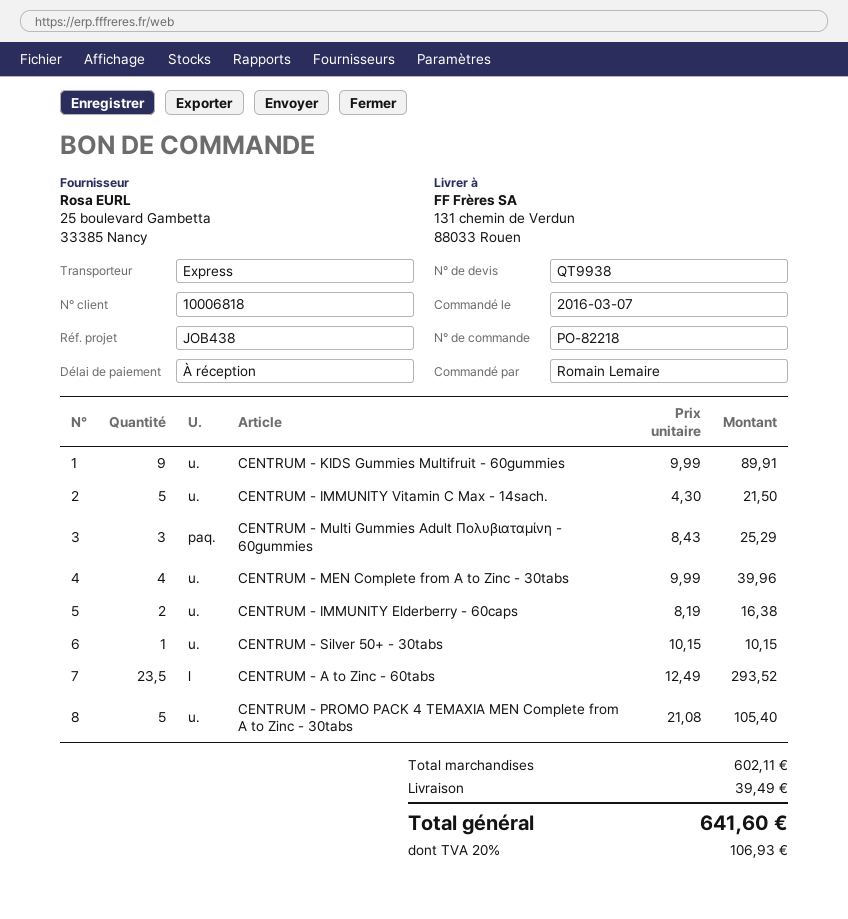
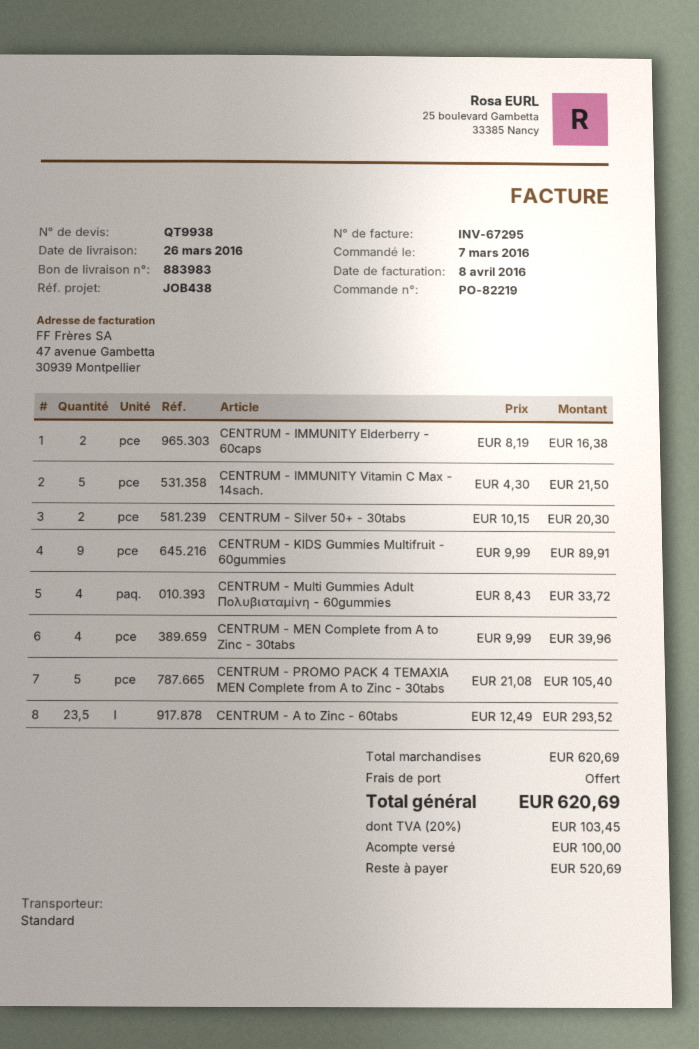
order number: PO-82218 -> PO-82219
shipping method: express -> standard
CENTRUM - Multi Gummies Adult Πολυβιαταμίνη - 60gummies: 3 x 8.43 = 25.29 -> 4 x 8.43 = 33.72
CENTRUM - Silver 50+ - 30tabs: 1 x 10.15 = 10.15 -> 2 x 10.15 = 20.30
subtotal: 602.11 -> 620.69
shipping: 39.49 -> 0.00
tax: 20% = 106.93 -> 20% = 103.45
total: 641.60 -> 620.69

